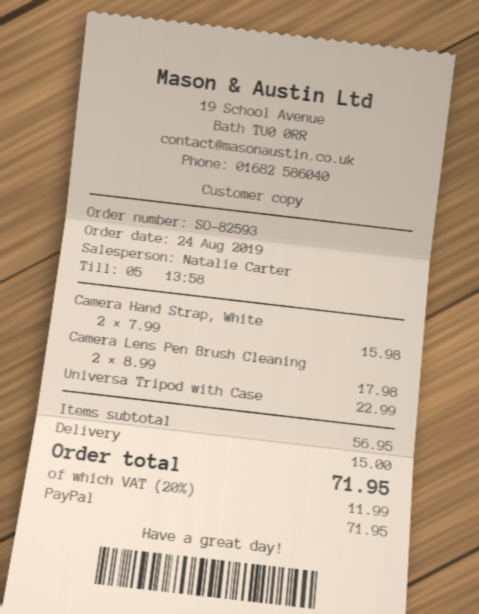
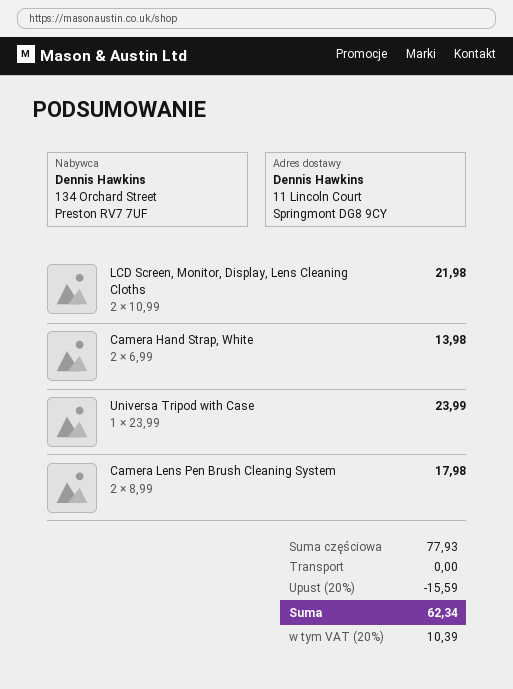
Camera Hand Strap, White: 2 x 7.99 = 15.98 -> 2 x 6.99 = 13.98
Universa Tripod with Case: 1 x 22.99 = 22.99 -> 1 x 23.99 = 23.99
LCD Screen, Monitor, Display, Lens Cleaning Cloths: none -> 2 x 10.99 = 21.98
subtotal: 56.95 -> 77.93
discount: none -> 20% = 15.59
shipping: 15.00 -> 0.00
tax: 20% = 11.99 -> 20% = 10.39
total: 71.95 -> 62.34

